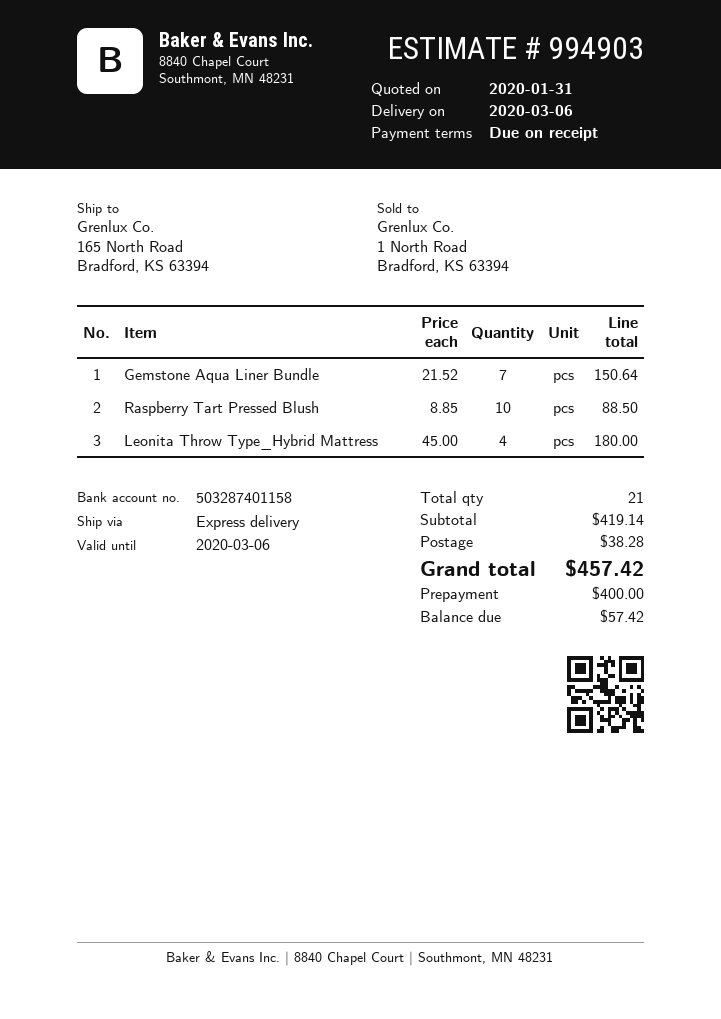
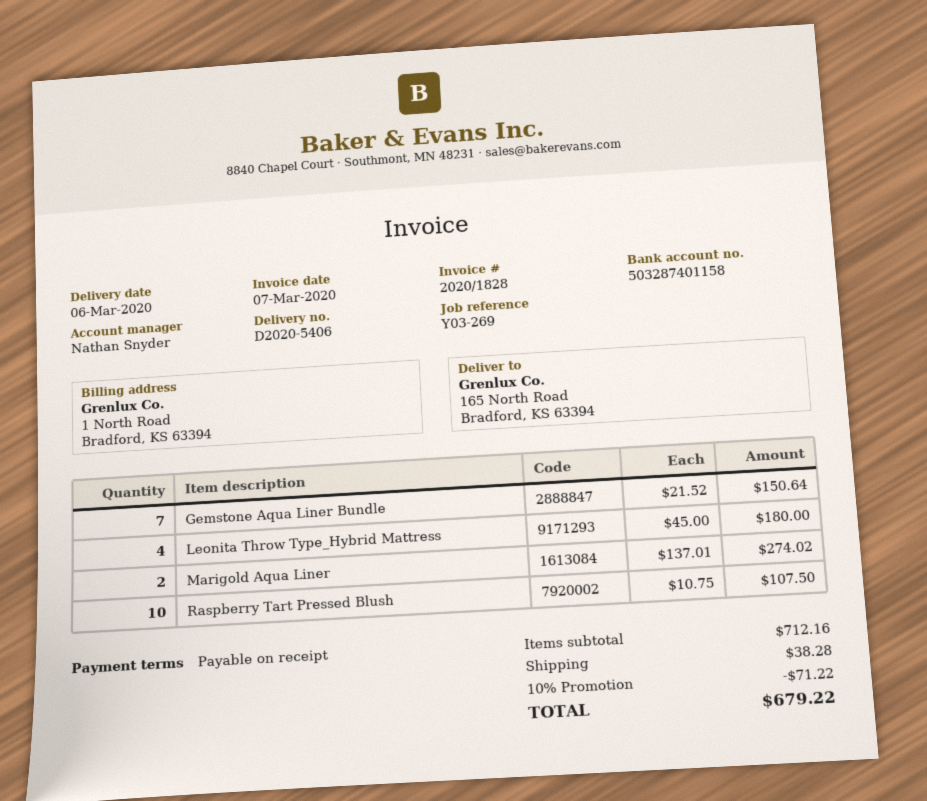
Raspberry Tart Pressed Blush: 10 x 8.85 = 88.50 -> 10 x 10.75 = 107.50
Marigold Aqua Liner: none -> 2 x 137.01 = 274.02
subtotal: 419.14 -> 712.16
discount: none -> 10% = 71.22
total: 457.42 -> 679.22

